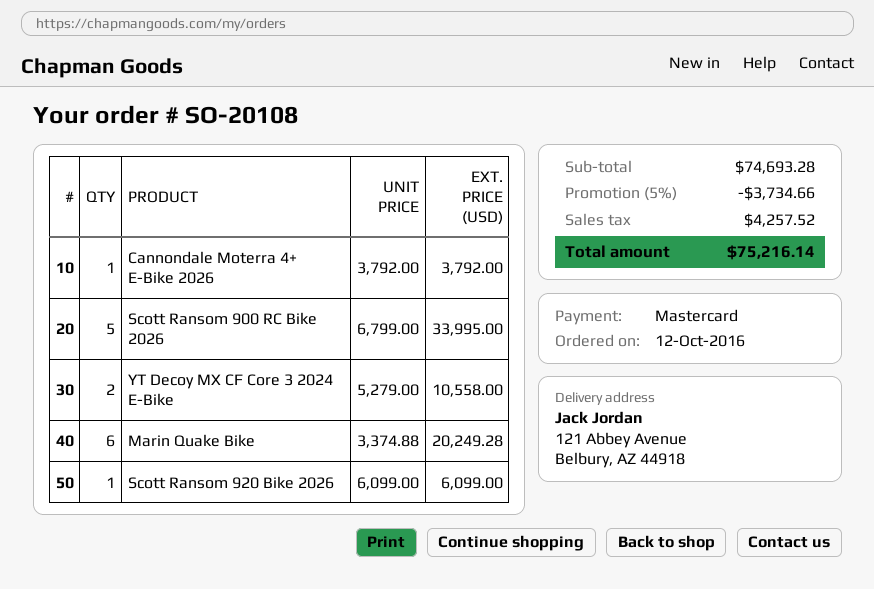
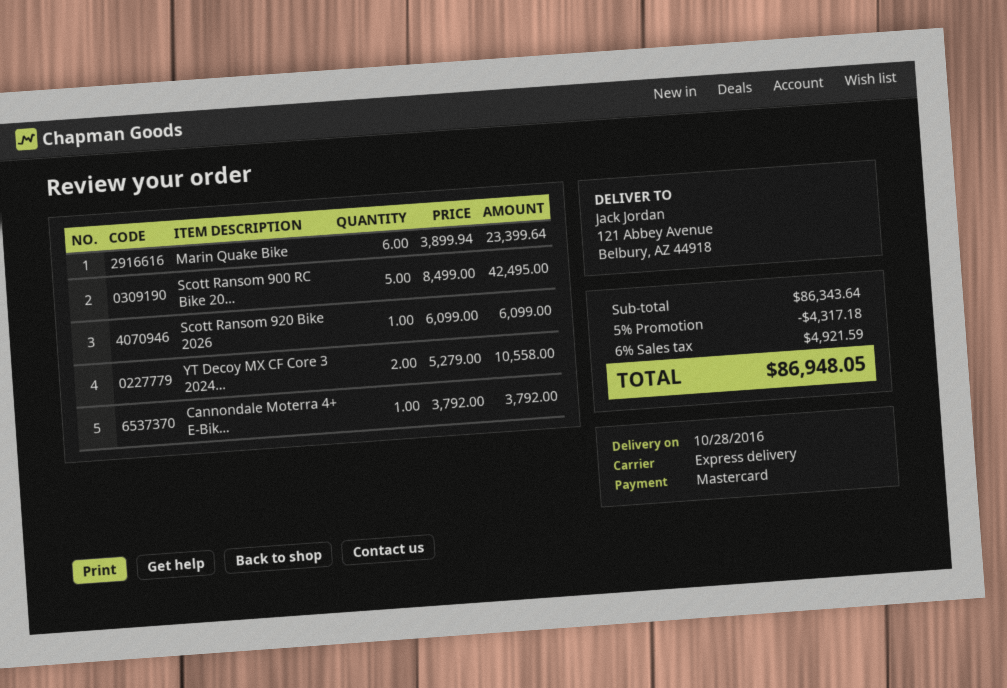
Scott Ransom 900 RC Bike 2026: 5 x 6799.00 = 33995.00 -> 5 x 8499.00 = 42495.00
Marin Quake Bike: 6 x 3374.88 = 20249.28 -> 6 x 3899.94 = 23399.64
subtotal: 74693.28 -> 86343.64
discount: 5% = 3734.66 -> 5% = 4317.18
tax: 4257.52 -> 4921.59
total: 75216.14 -> 86948.05

